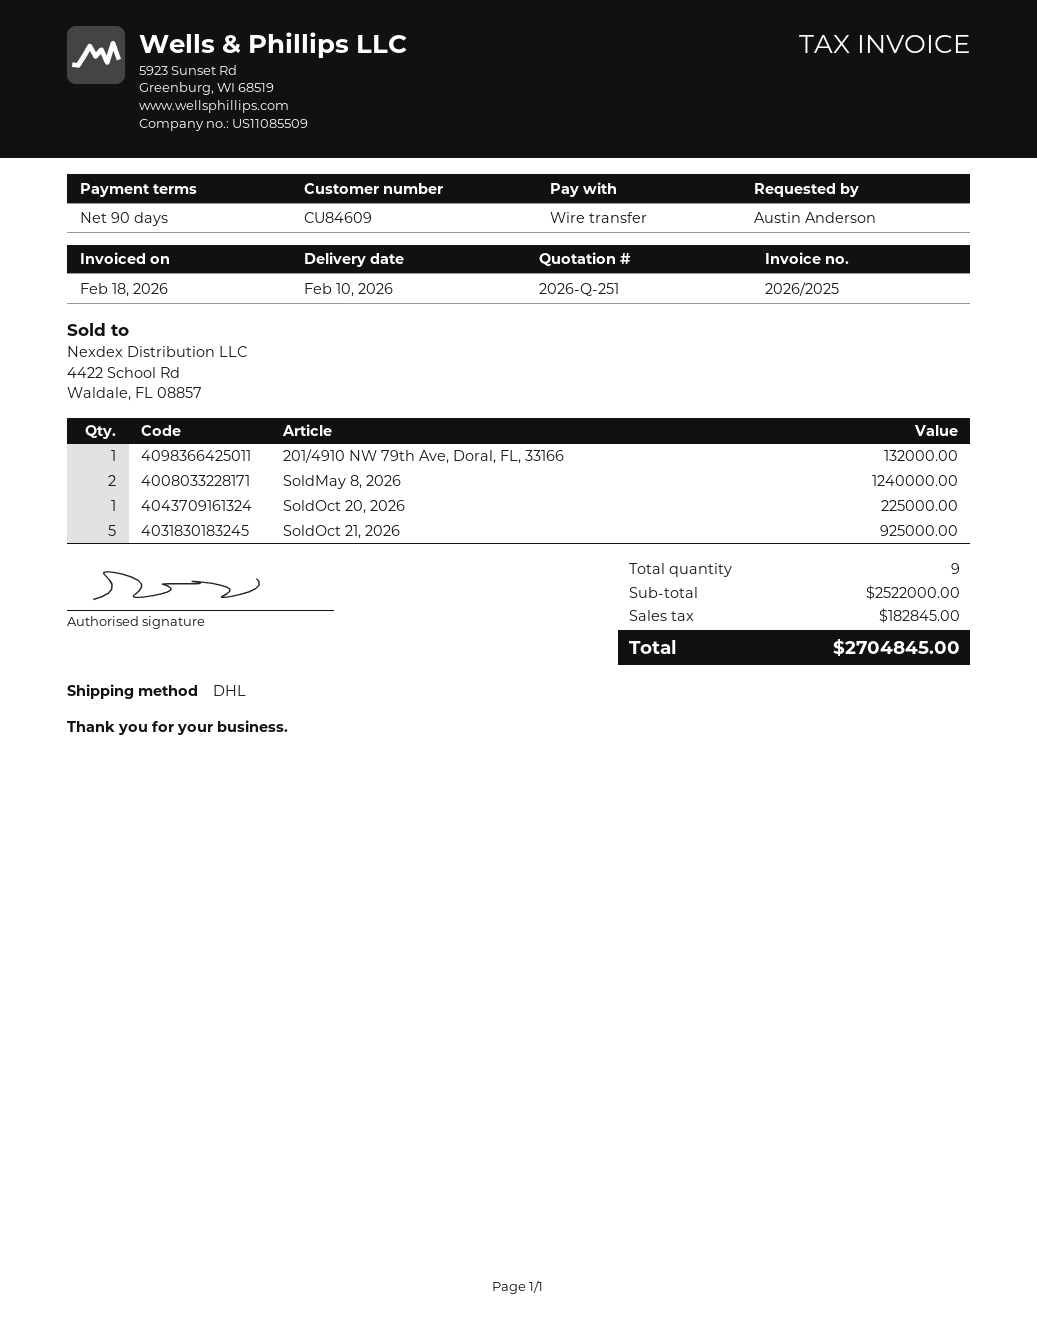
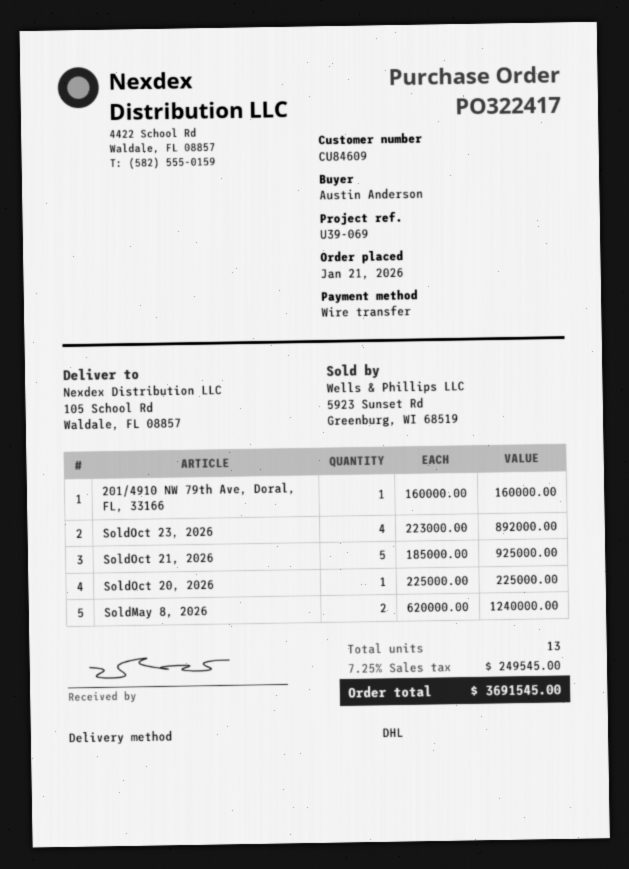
201/4910 NW 79th Ave, Doral, FL, 33166: 1 for 132000.00 -> 1 for 160000.00
SoldOct 23, 2026: none -> 4 for 892000.00
total quantity: 9 -> 13
tax: 182845.00 -> 249545.00
total: 2704845.00 -> 3691545.00

